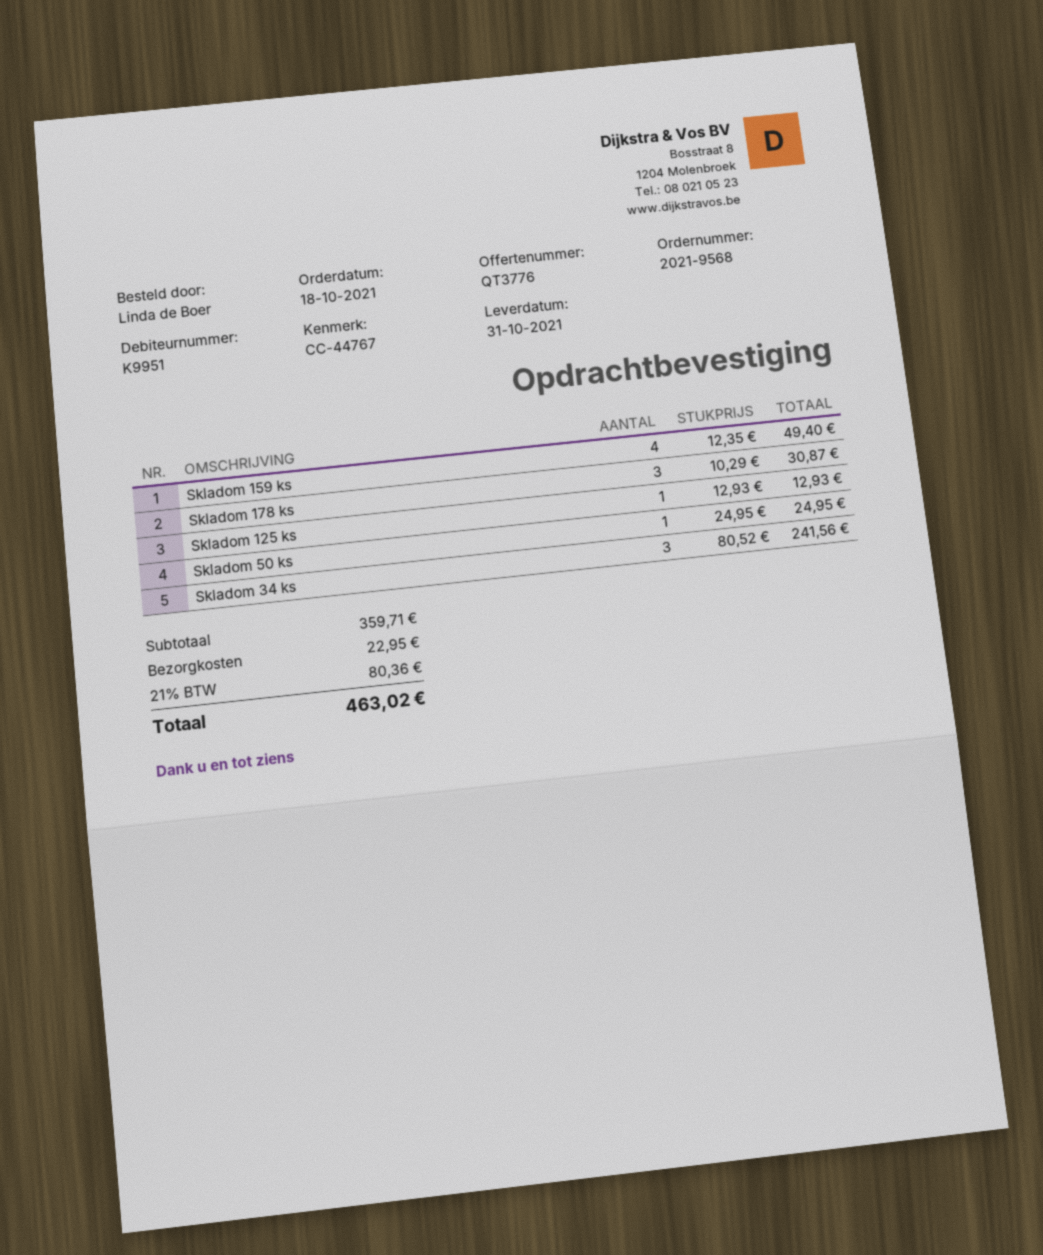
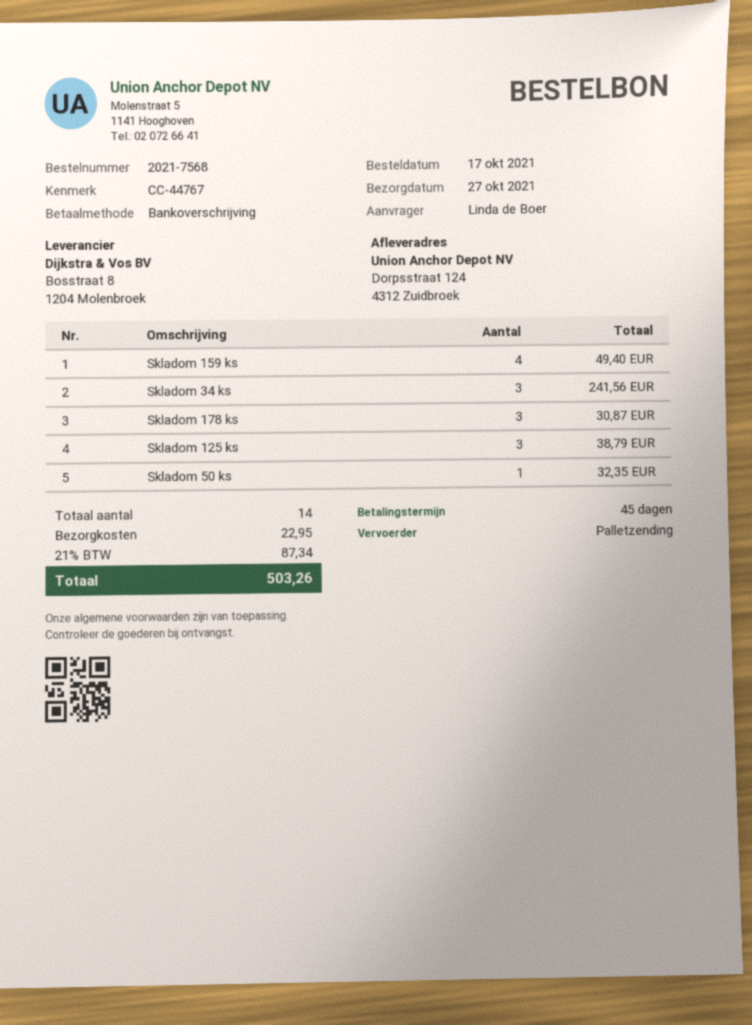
order number: 2021-9568 -> 2021-7568
order date: 2021-10-18 -> 2021-10-17
delivery date: 2021-10-31 -> 2021-10-27
Skladom 125 ks: 1 for 12.93 -> 3 for 38.79
Skladom 50 ks: 1 for 24.95 -> 1 for 32.35
tax: 21% = 80.36 -> 21% = 87.34
total: 463.02 -> 503.26

